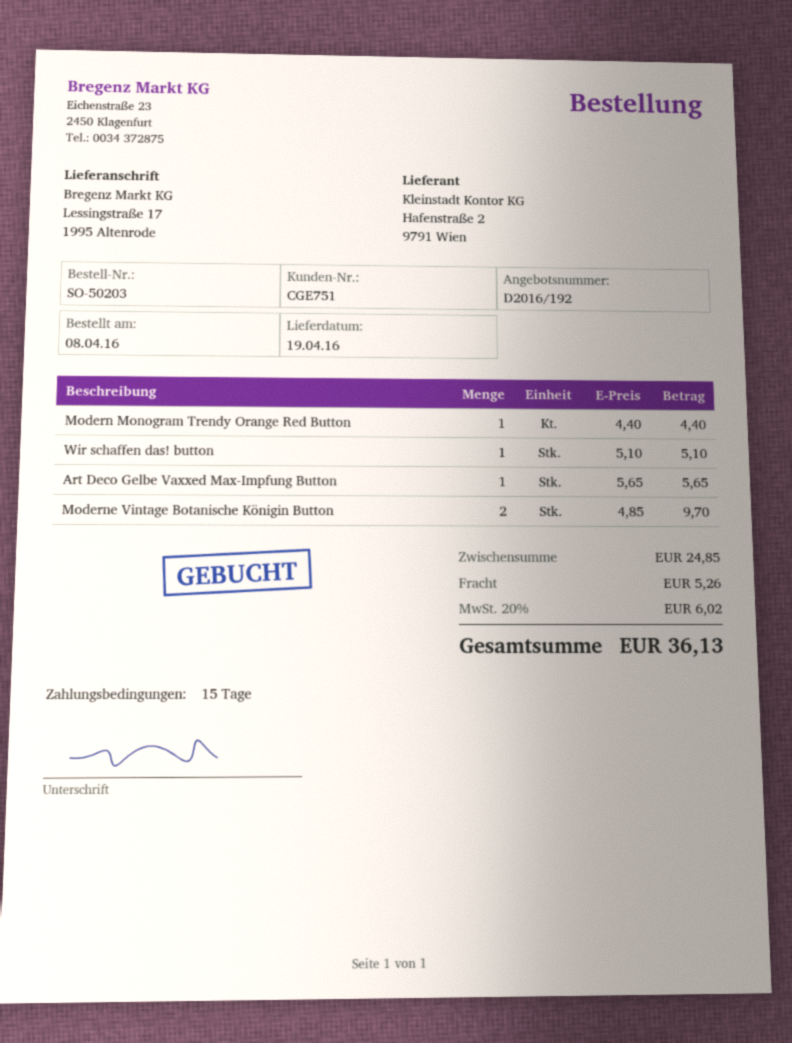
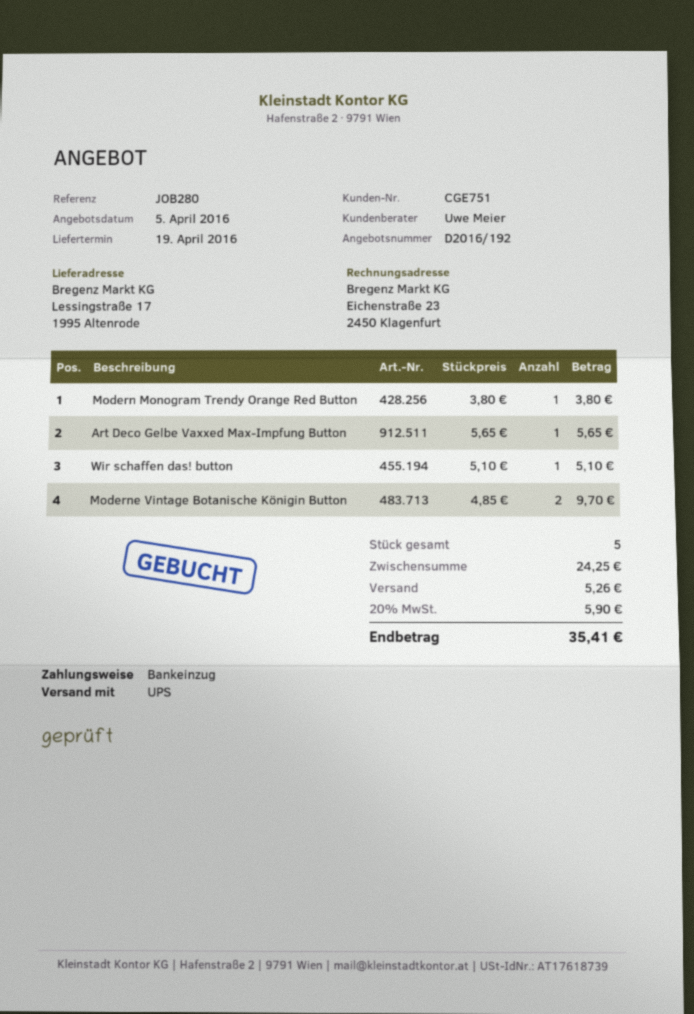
Modern Monogram Trendy Orange Red Button: 1 x 4.40 = 4.40 -> 1 x 3.80 = 3.80
subtotal: 24.85 -> 24.25
tax: 20% = 6.02 -> 20% = 5.90
total: 36.13 -> 35.41

